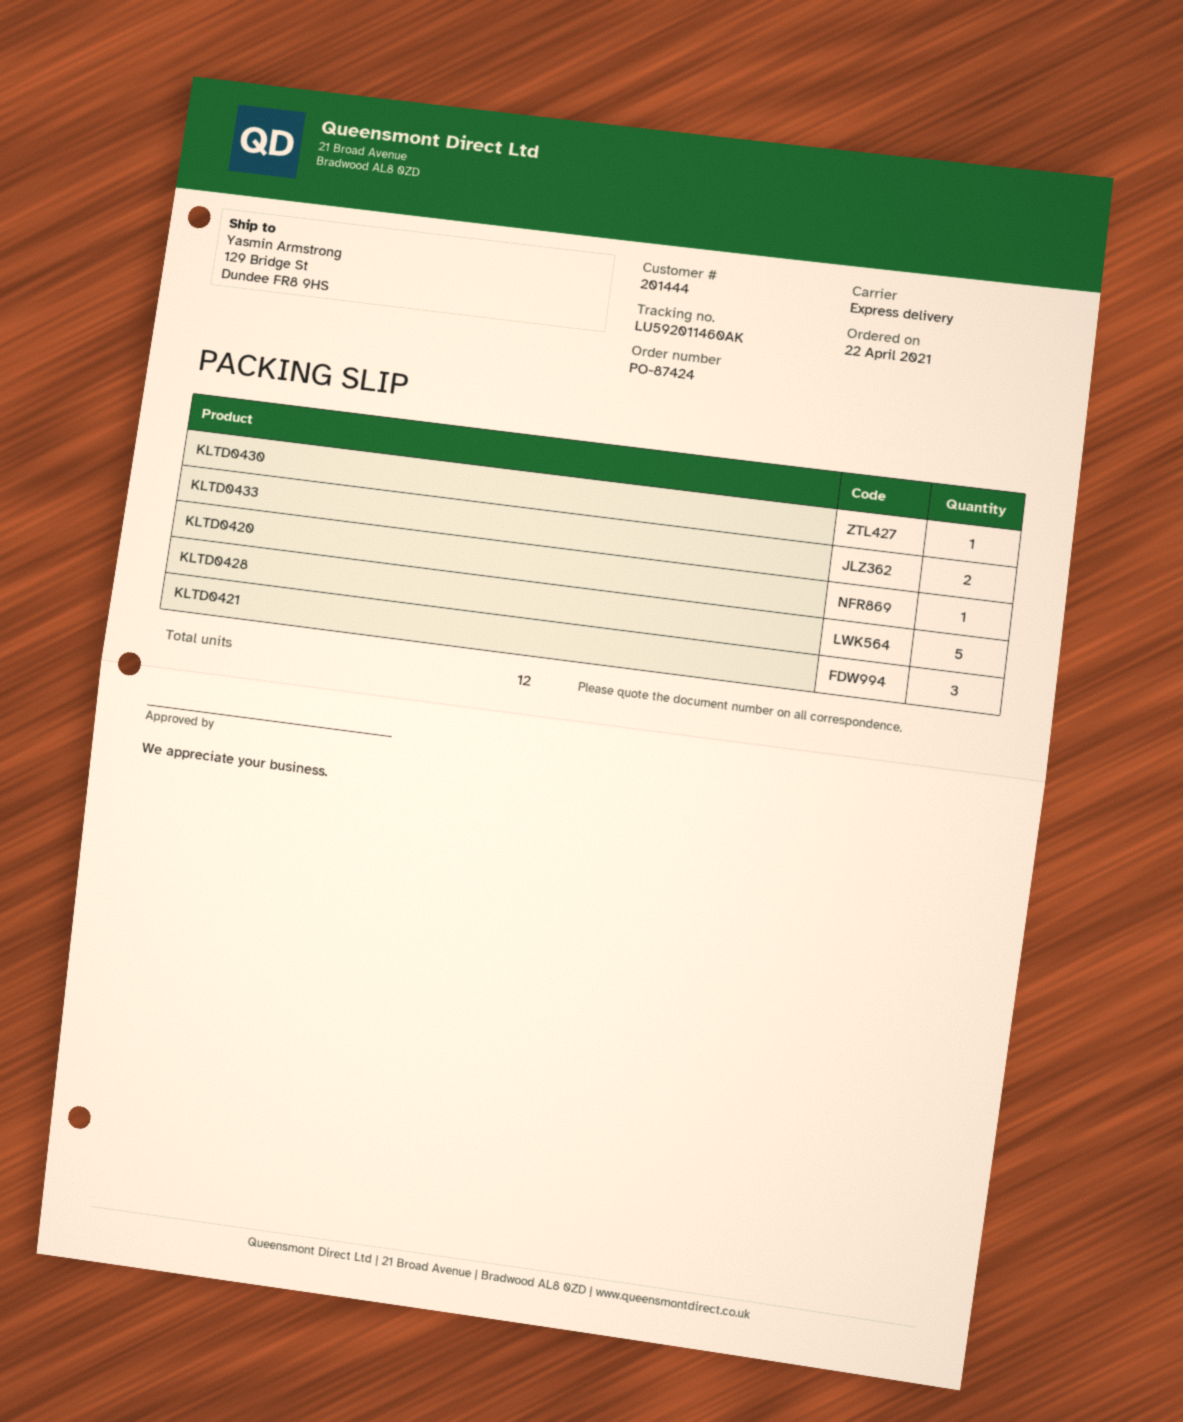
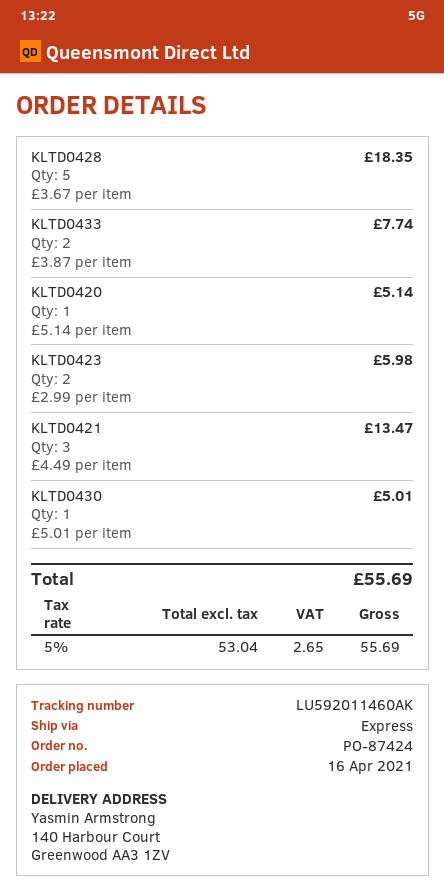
order date: 2021-04-22 -> 2021-04-16
ship to: 129 Bridge St, Dundee FR8 9HS -> 140 Harbour Court, Greenwood AA3 1ZV
KLTD0423: none -> 2

